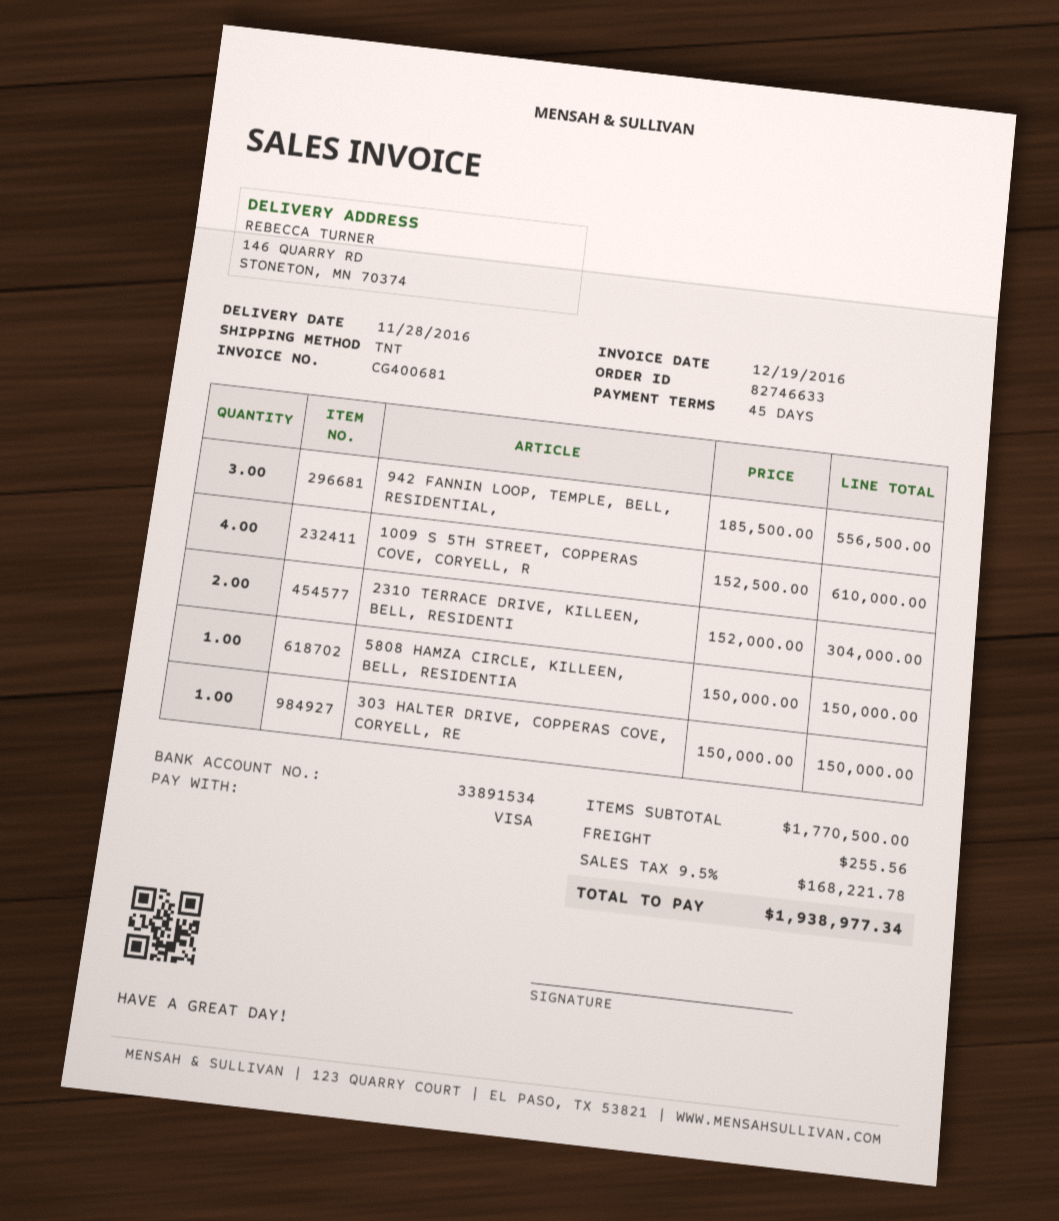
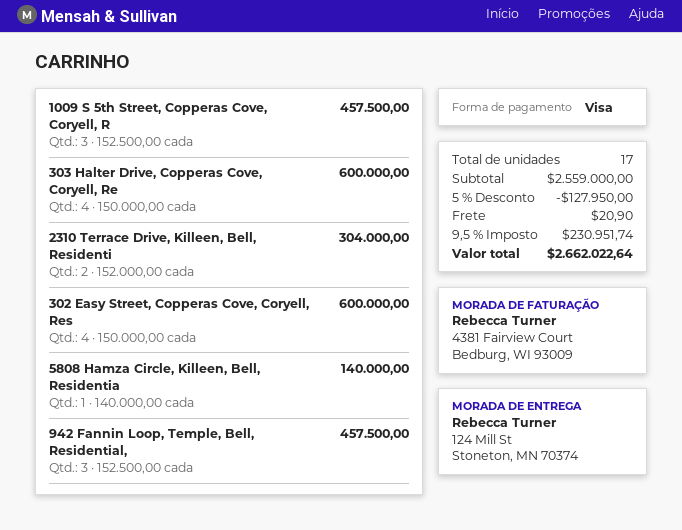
ship to: 146 QUARRY RD, STONETON, MN 70374 -> 124 Mill St, Stoneton, MN 70374
942 FANNIN LOOP, TEMPLE, BELL, RESIDENTIAL,: 3 x 185500.00 = 556500.00 -> 3 x 152500.00 = 457500.00
1009 S 5TH STREET, COPPERAS COVE, CORYELL, R: 4 x 152500.00 = 610000.00 -> 3 x 152500.00 = 457500.00
5808 HAMZA CIRCLE, KILLEEN, BELL, RESIDENTIA: 1 x 150000.00 = 150000.00 -> 1 x 140000.00 = 140000.00
303 HALTER DRIVE, COPPERAS COVE, CORYELL, RE: 1 x 150000.00 = 150000.00 -> 4 x 150000.00 = 600000.00
302 Easy Street, Copperas Cove, Coryell, Res: none -> 4 x 150000.00 = 600000.00
subtotal: 1770500.00 -> 2559000.00
discount: none -> 5% = 127950.00
shipping: 255.56 -> 20.90
tax: 9.5% = 168221.78 -> 9.5% = 230951.74
total: 1938977.34 -> 2662022.64

